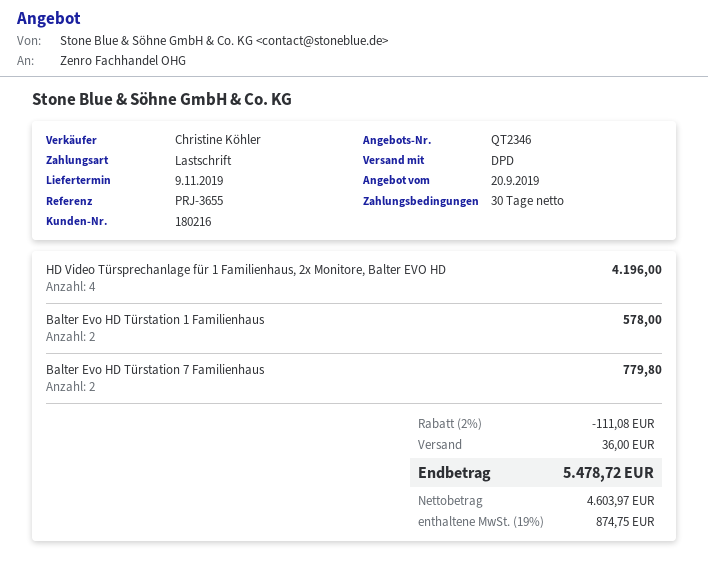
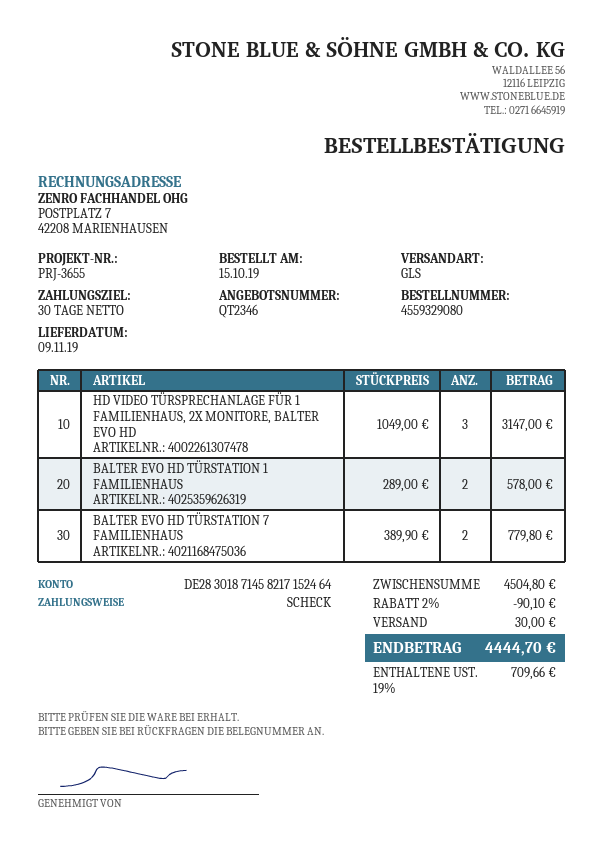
payment method: direct debit -> cheque
shipping method: DPD -> GLS
HD Video Türsprechanlage für 1 Familienhaus, 2x Monitore, Balter EVO HD: 4 for 4196.00 -> 3 for 3147.00
discount: 2% = 111.08 -> 2% = 90.10
shipping: 36.00 -> 30.00
tax: 19% = 874.75 -> 19% = 709.66
total: 5478.72 -> 4444.70

